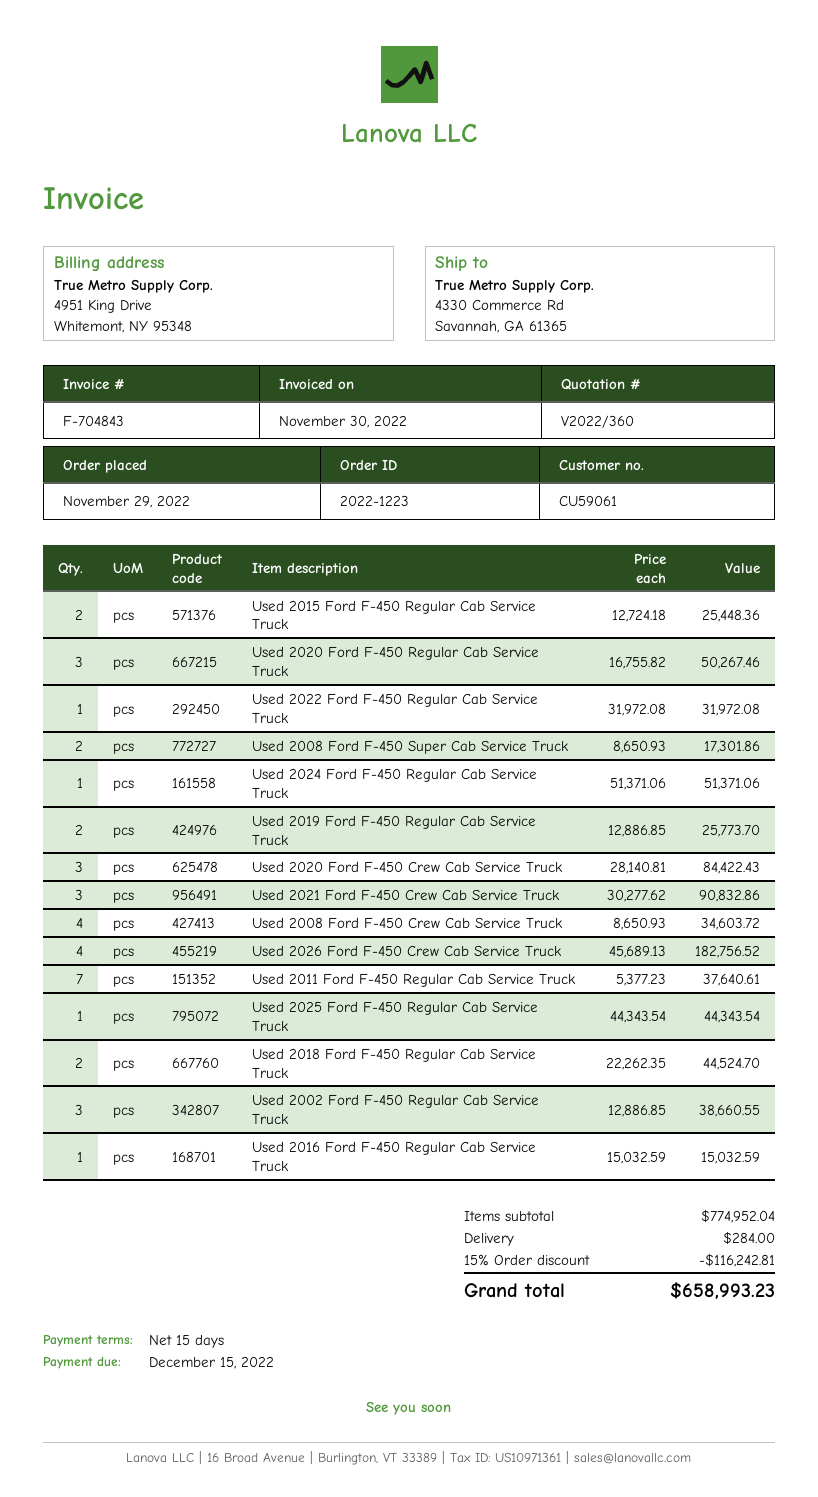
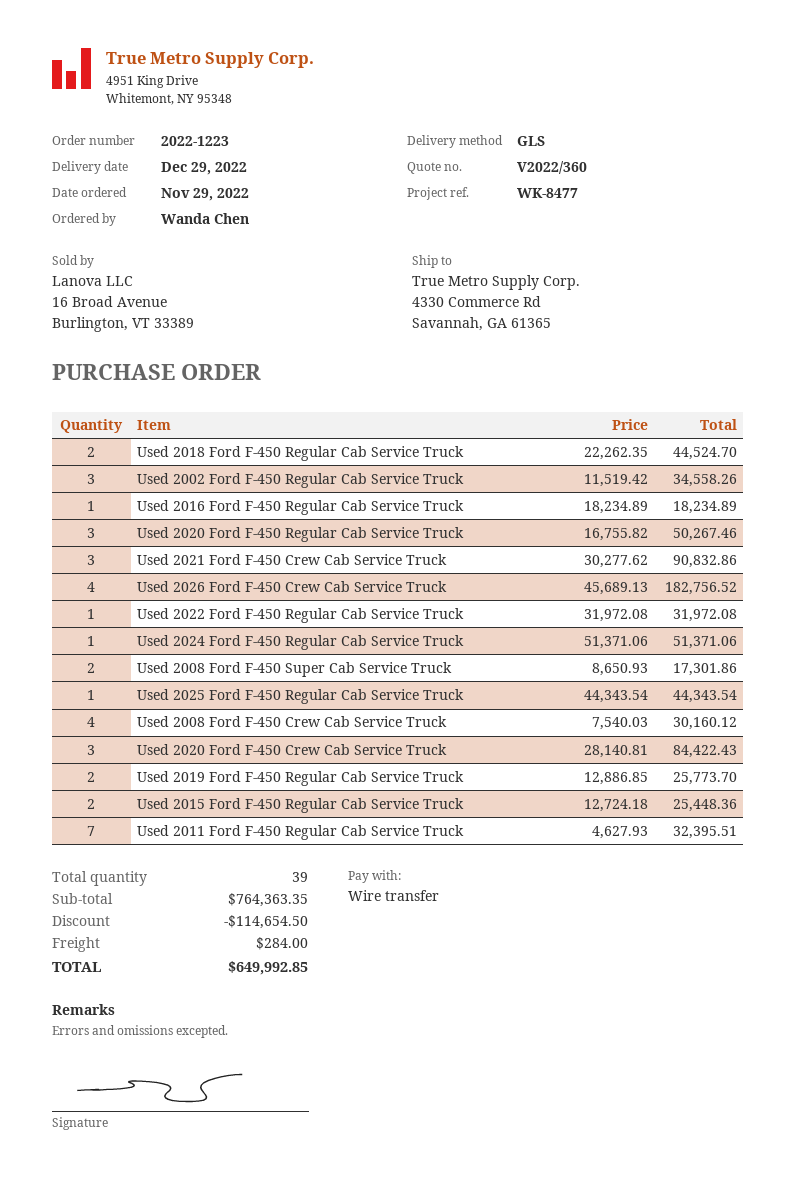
Used 2008 Ford F-450 Crew Cab Service Truck: 4 x 8650.93 = 34603.72 -> 4 x 7540.03 = 30160.12
Used 2011 Ford F-450 Regular Cab Service Truck: 7 x 5377.23 = 37640.61 -> 7 x 4627.93 = 32395.51
Used 2002 Ford F-450 Regular Cab Service Truck: 3 x 12886.85 = 38660.55 -> 3 x 11519.42 = 34558.26
Used 2016 Ford F-450 Regular Cab Service Truck: 1 x 15032.59 = 15032.59 -> 1 x 18234.89 = 18234.89
subtotal: 774952.04 -> 764363.35
discount: 116242.81 -> 114654.50
total: 658993.23 -> 649992.85

